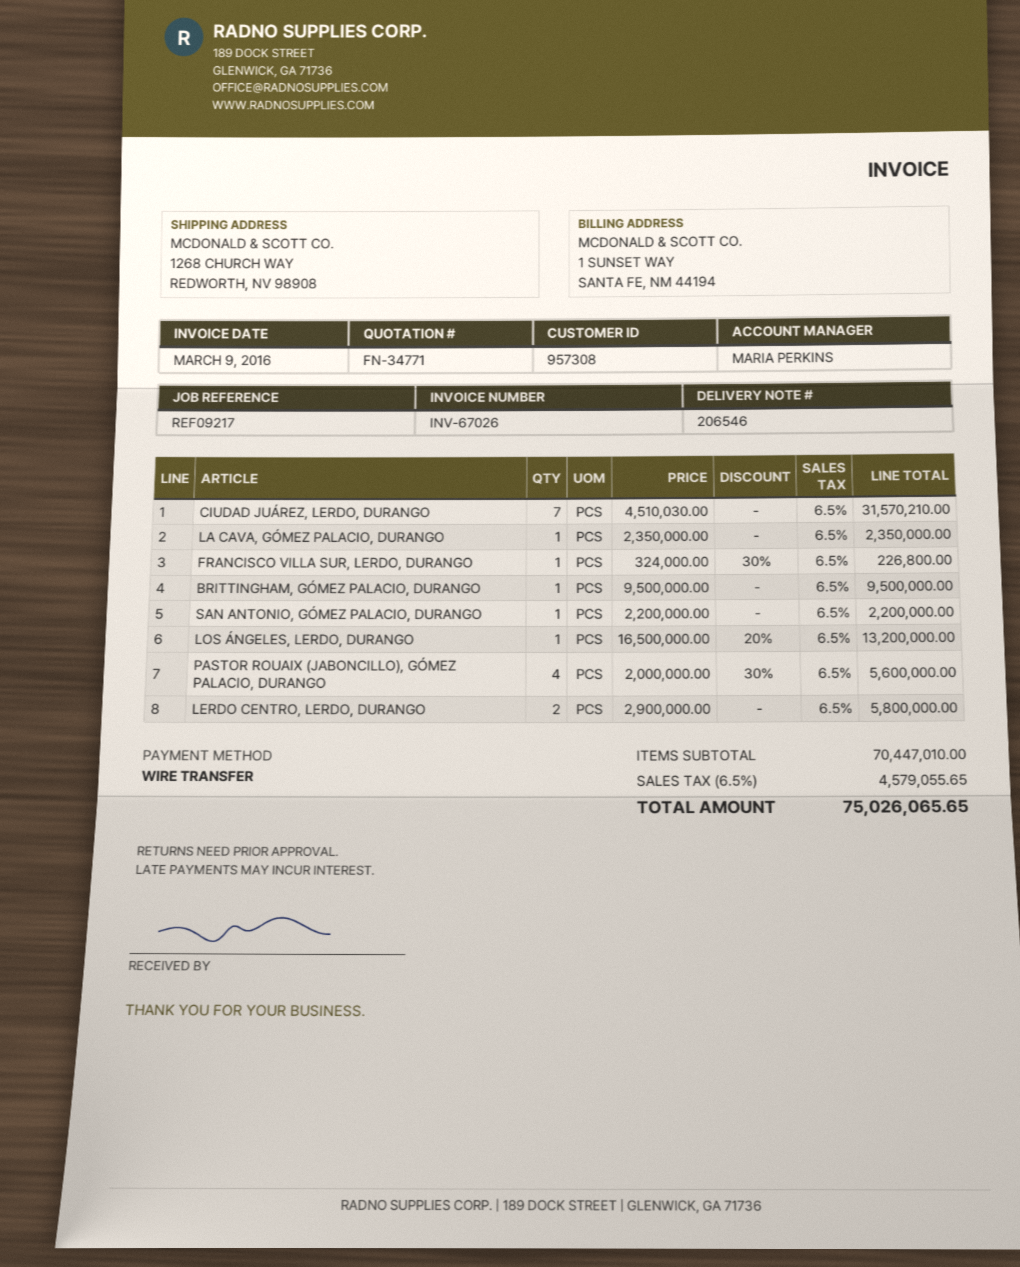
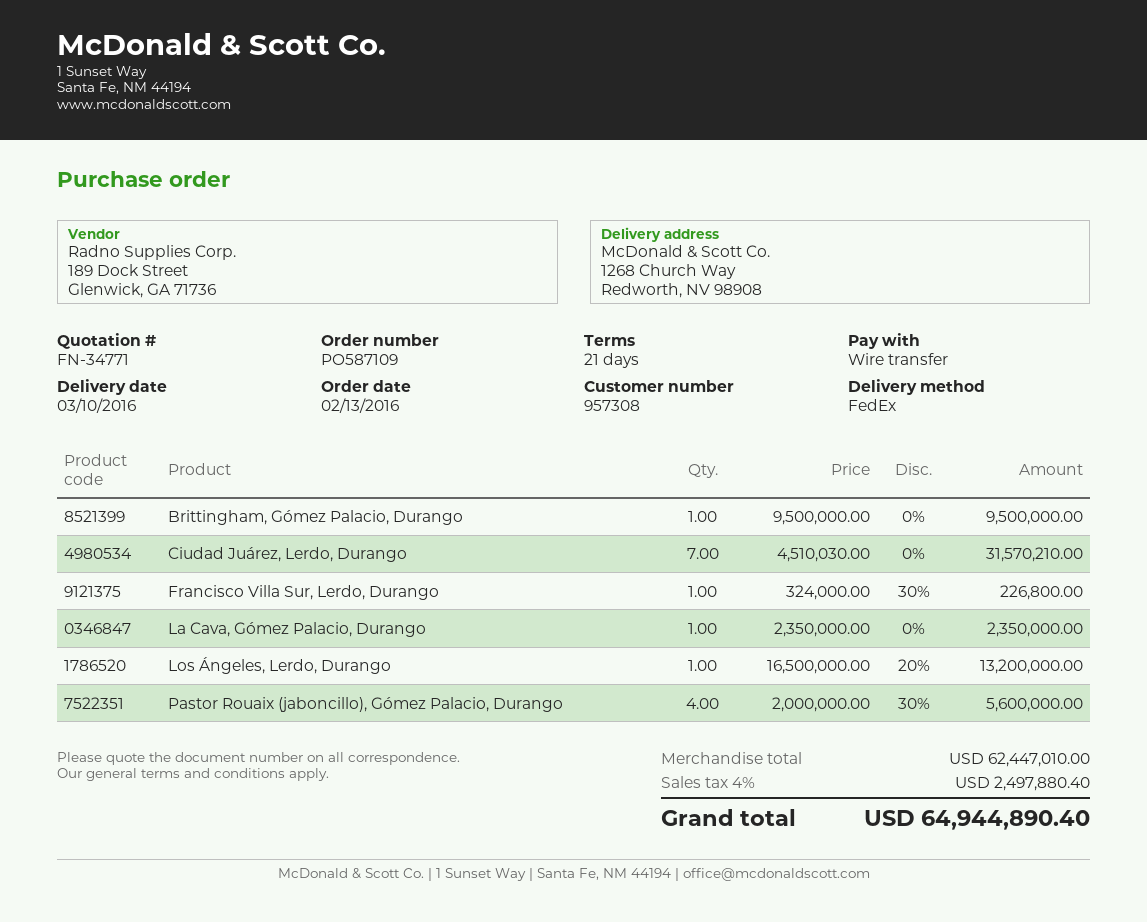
SAN ANTONIO, GÓMEZ PALACIO, DURANGO: 1 x 2200000.00 = 2200000.00 -> none
LERDO CENTRO, LERDO, DURANGO: 2 x 2900000.00 = 5800000.00 -> none
subtotal: 70447010.00 -> 62447010.00
tax: 6.5% = 4579055.65 -> 4% = 2497880.40
total: 75026065.65 -> 64944890.40

